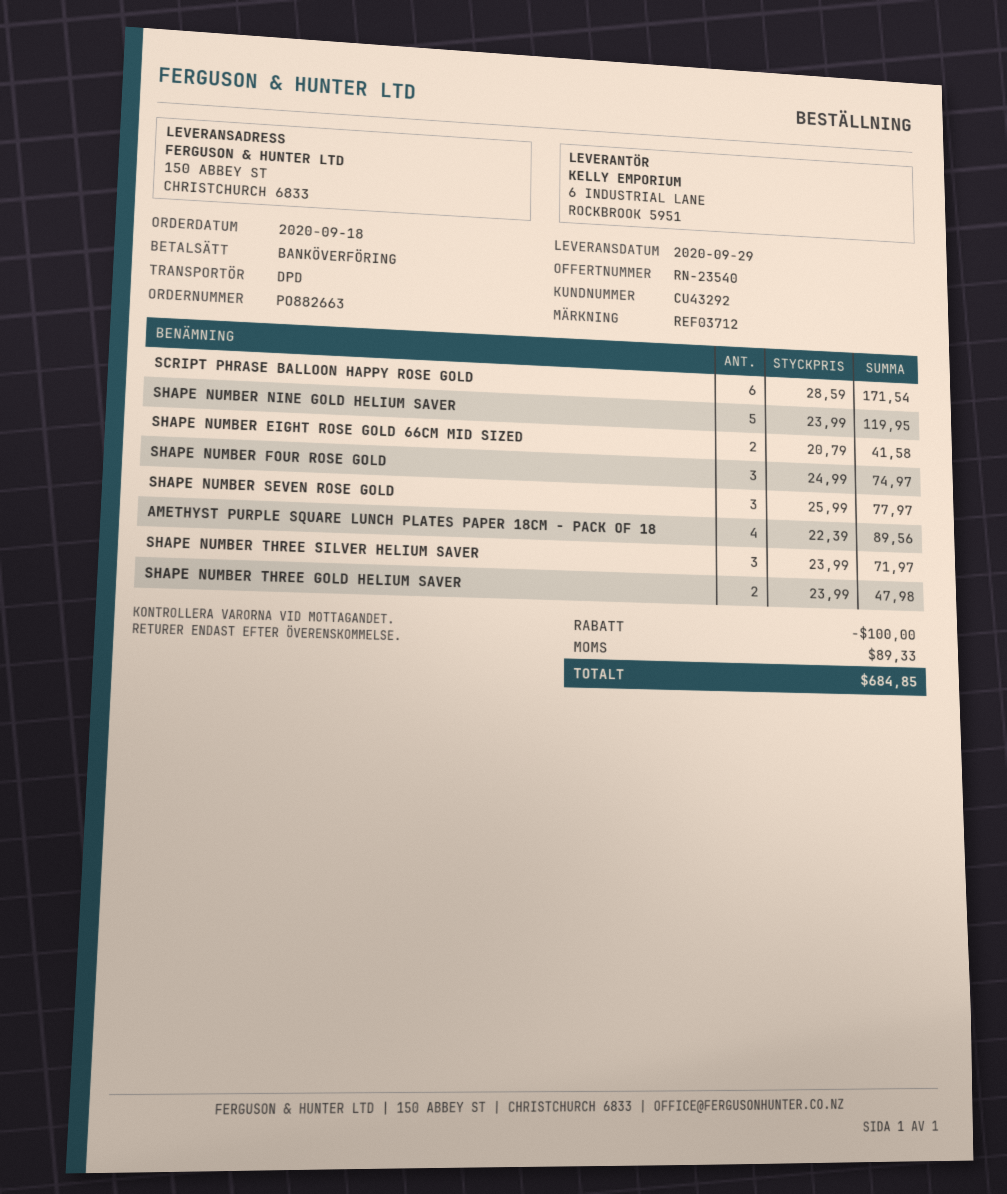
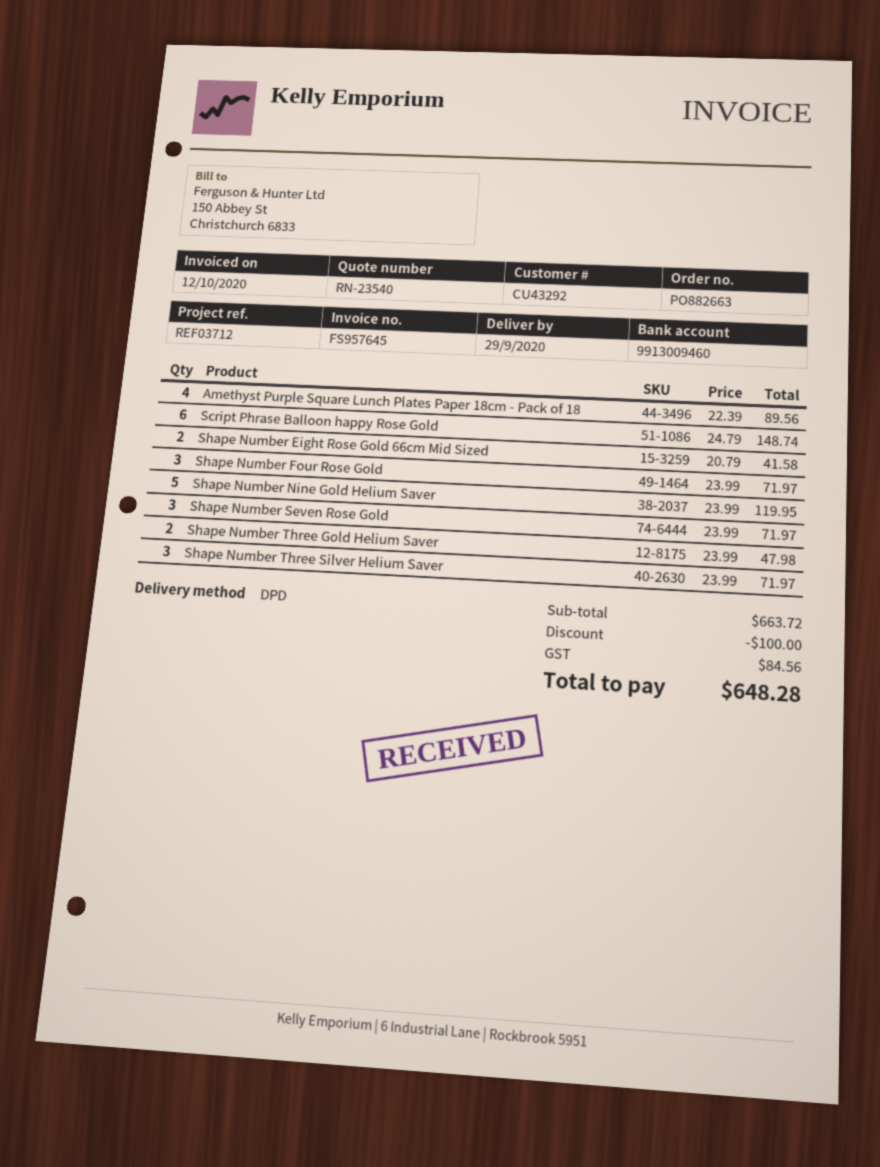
SCRIPT PHRASE BALLOON HAPPY ROSE GOLD: 6 x 28.59 = 171.54 -> 6 x 24.79 = 148.74
SHAPE NUMBER FOUR ROSE GOLD: 3 x 24.99 = 74.97 -> 3 x 23.99 = 71.97
SHAPE NUMBER SEVEN ROSE GOLD: 3 x 25.99 = 77.97 -> 3 x 23.99 = 71.97
tax: 89.33 -> 84.56
total: 684.85 -> 648.28

